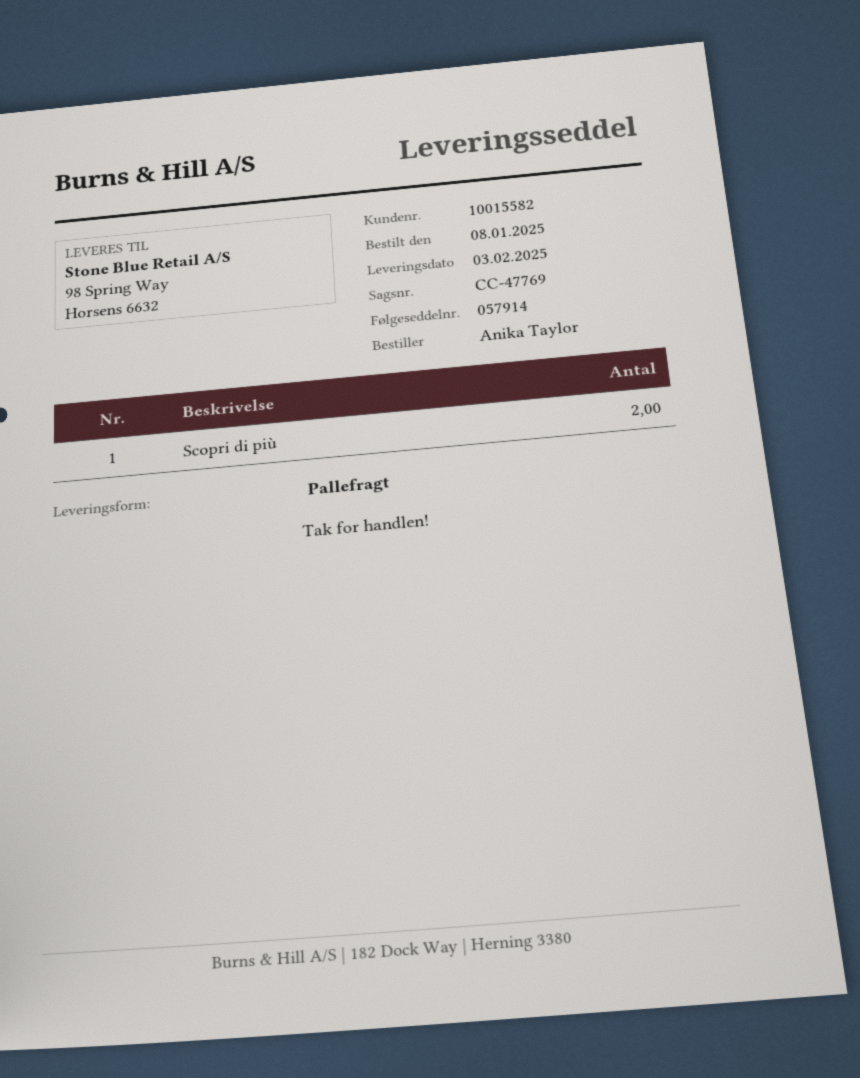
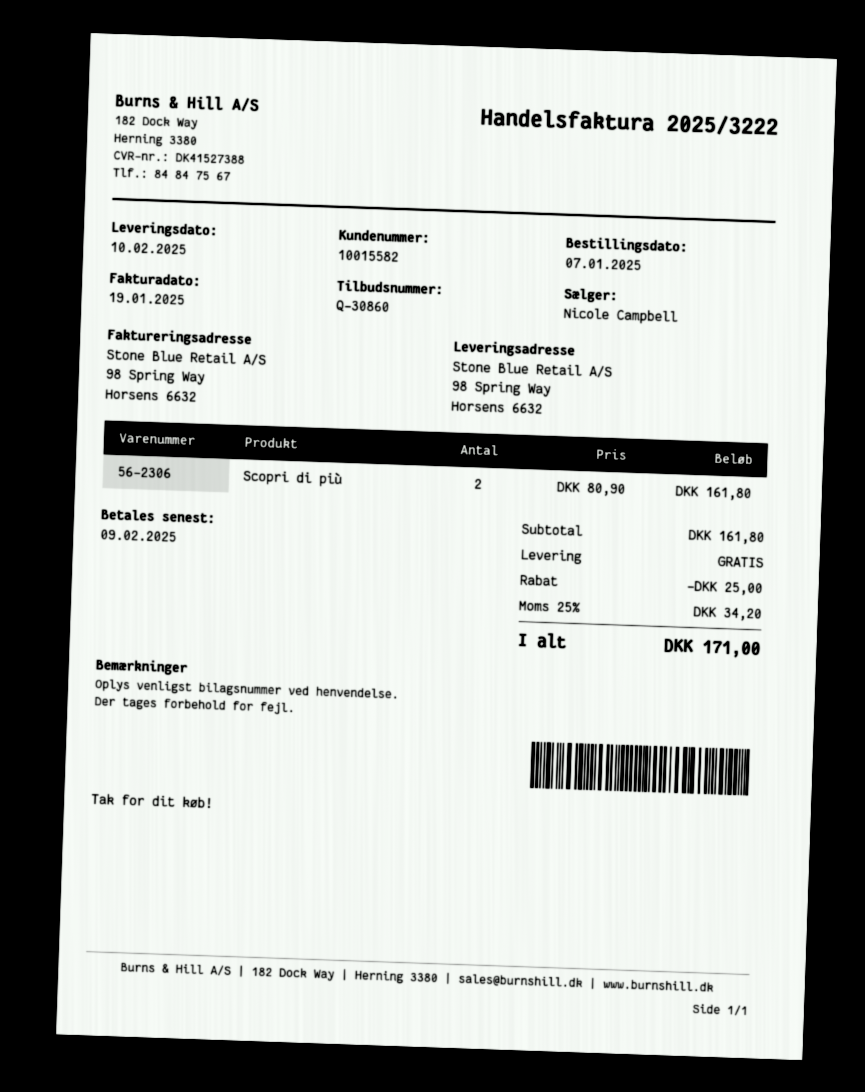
order date: 2025-01-08 -> 2025-01-07
delivery date: 2025-02-03 -> 2025-02-10

